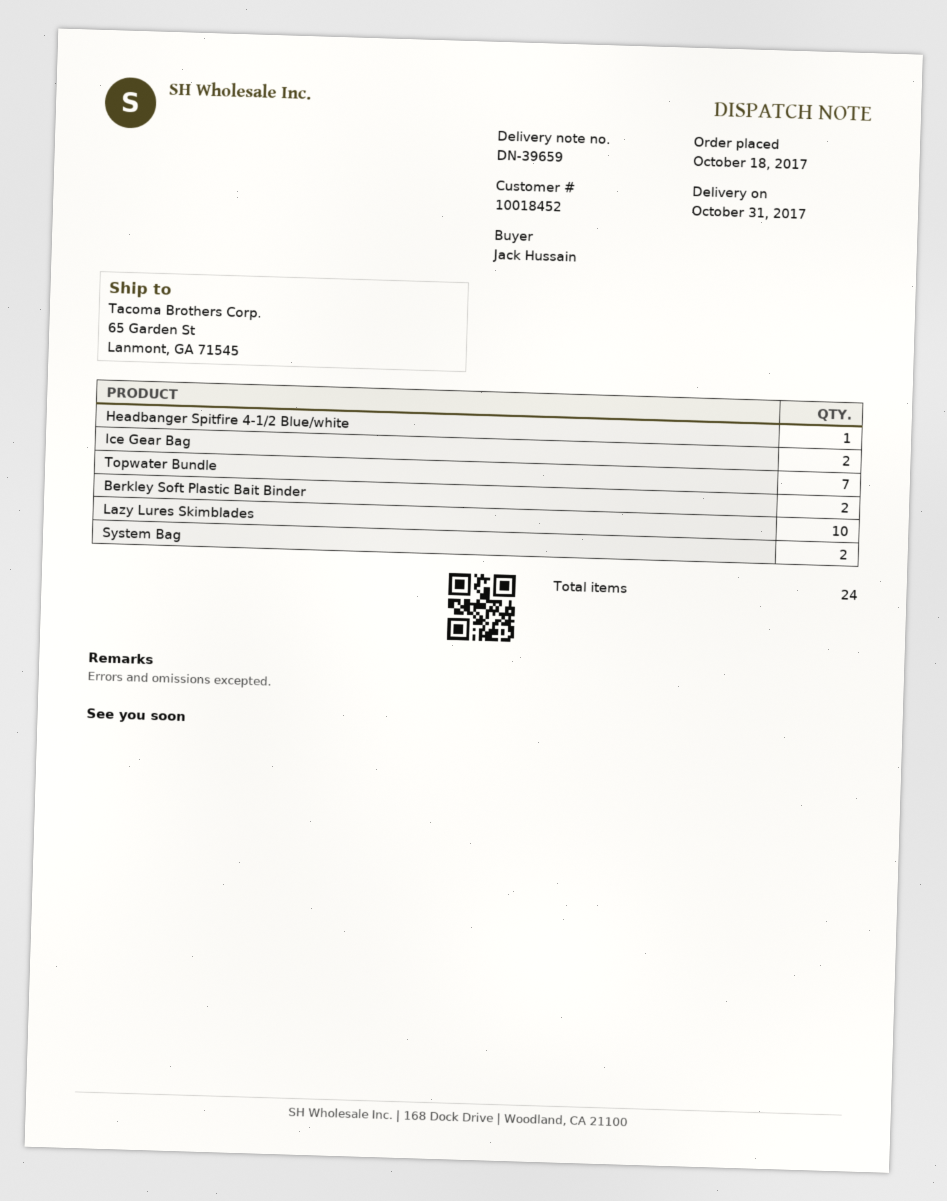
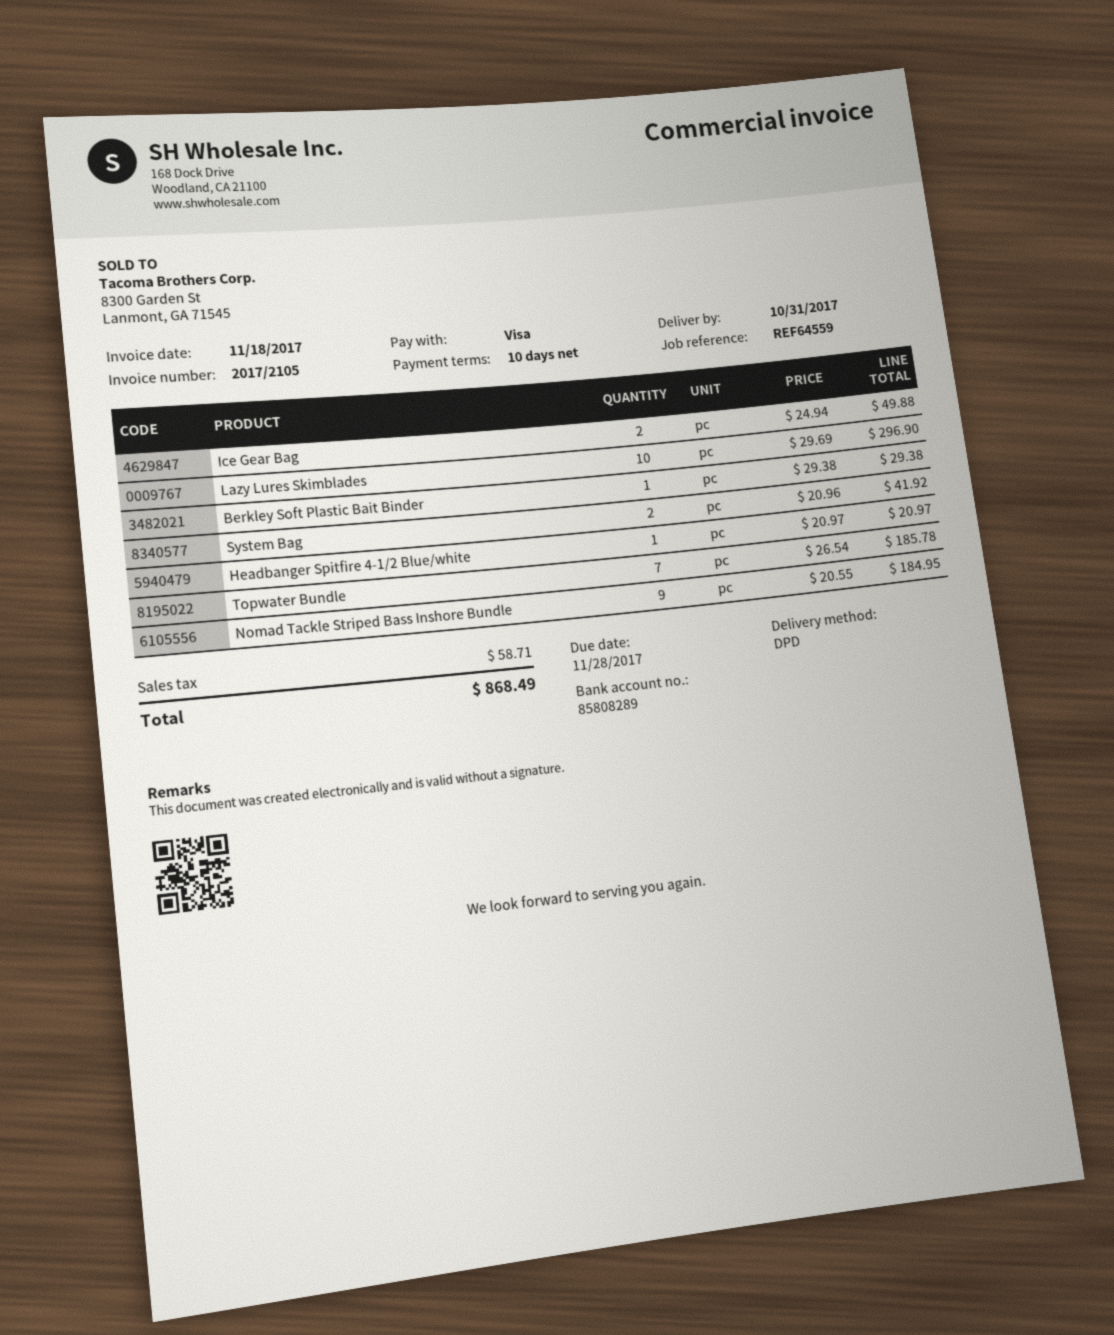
Berkley Soft Plastic Bait Binder: 2 -> 1
Nomad Tackle Striped Bass Inshore Bundle: none -> 9

